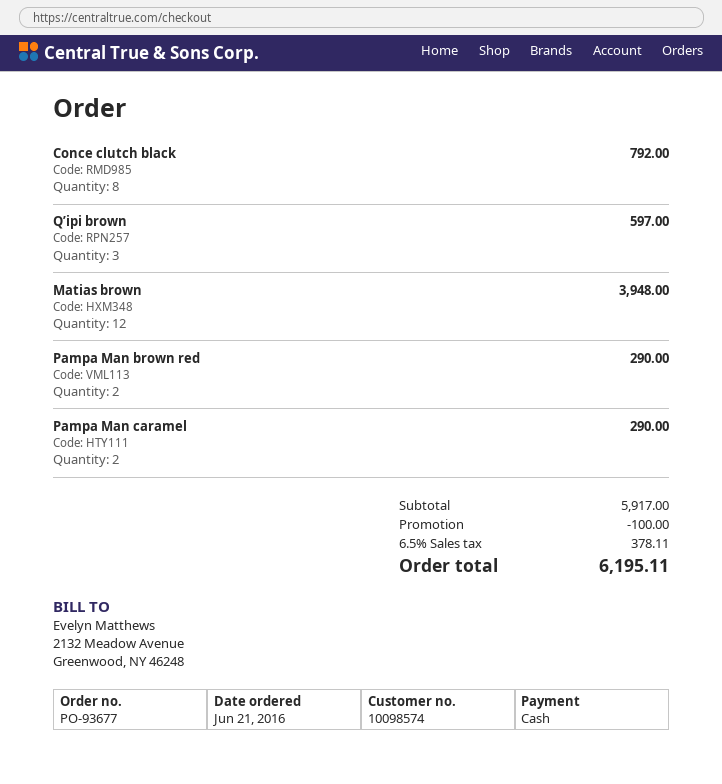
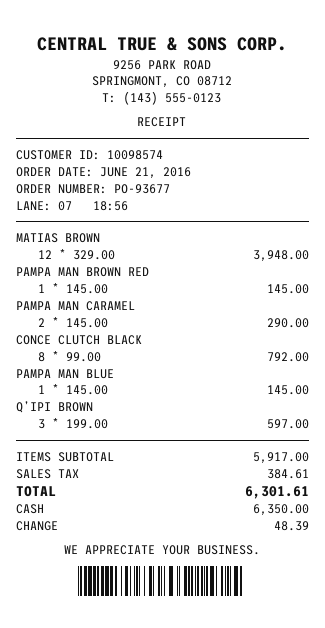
Pampa Man brown red: 2 for 290.00 -> 1 for 145.00
PAMPA MAN BLUE: none -> 1 for 145.00
discount: 100.00 -> none
tax: 378.11 -> 384.61
total: 6195.11 -> 6301.61

